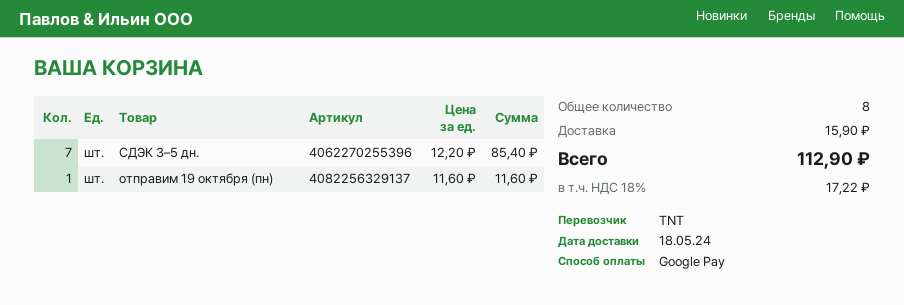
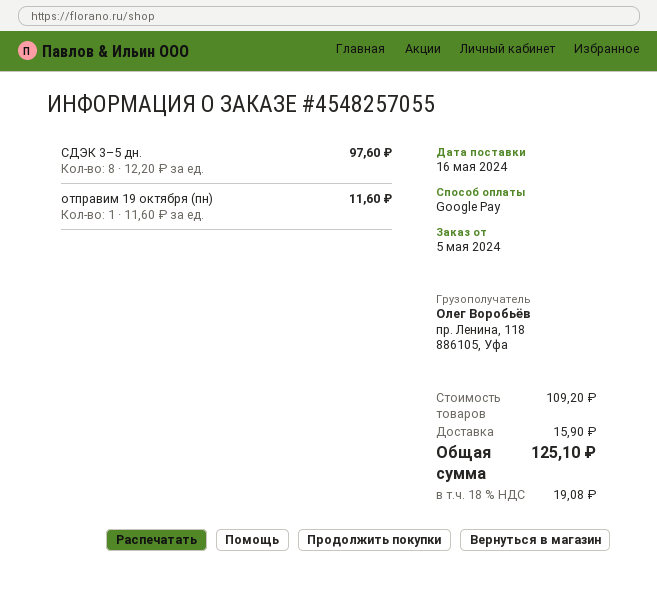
delivery date: 2024-05-18 -> 2024-05-16
СДЭК 3–5 дн.: 7 x 12.20 = 85.40 -> 8 x 12.20 = 97.60
tax: 18% = 17.22 -> 18% = 19.08
total: 112.90 -> 125.10

